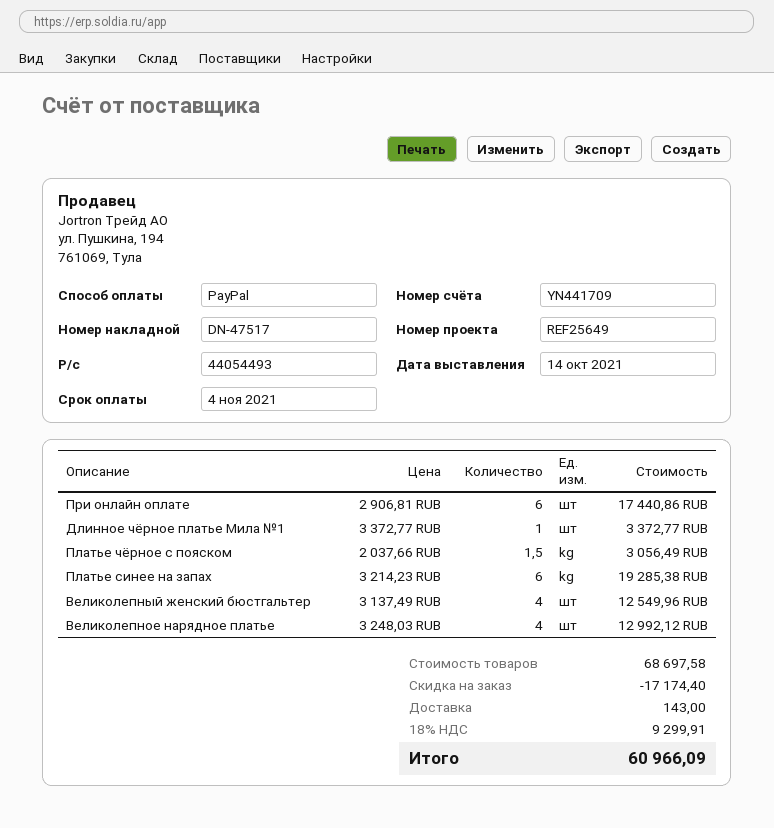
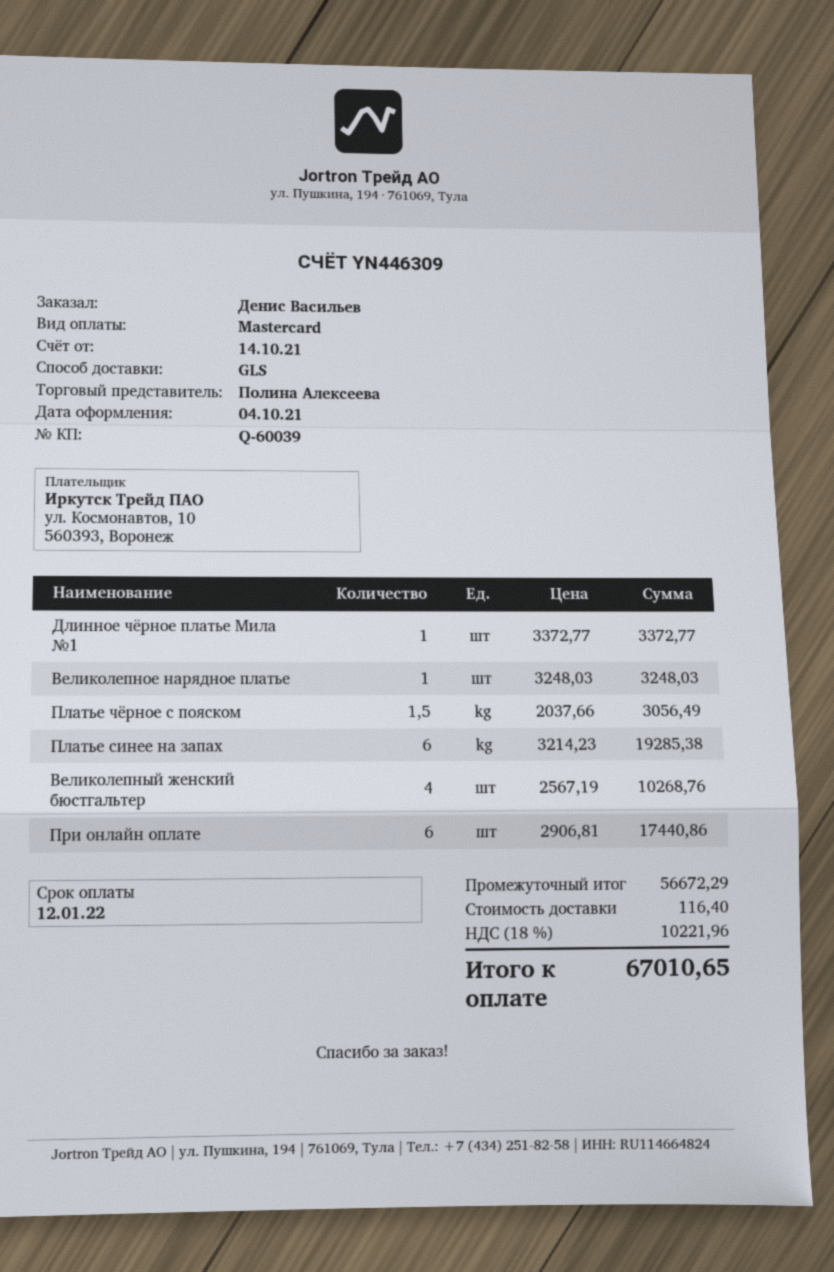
invoice number: YN441709 -> YN446309
due date: 2021-11-04 -> 2022-01-12
payment method: PayPal -> Mastercard
Великолепный женский бюстгальтер: 4 x 3137.49 = 12549.96 -> 4 x 2567.19 = 10268.76
Великолепное нарядное платье: 4 x 3248.03 = 12992.12 -> 1 x 3248.03 = 3248.03
subtotal: 68697.58 -> 56672.29
discount: 17174.40 -> none
shipping: 143.00 -> 116.40
tax: 18% = 9299.91 -> 18% = 10221.96
total: 60966.09 -> 67010.65

